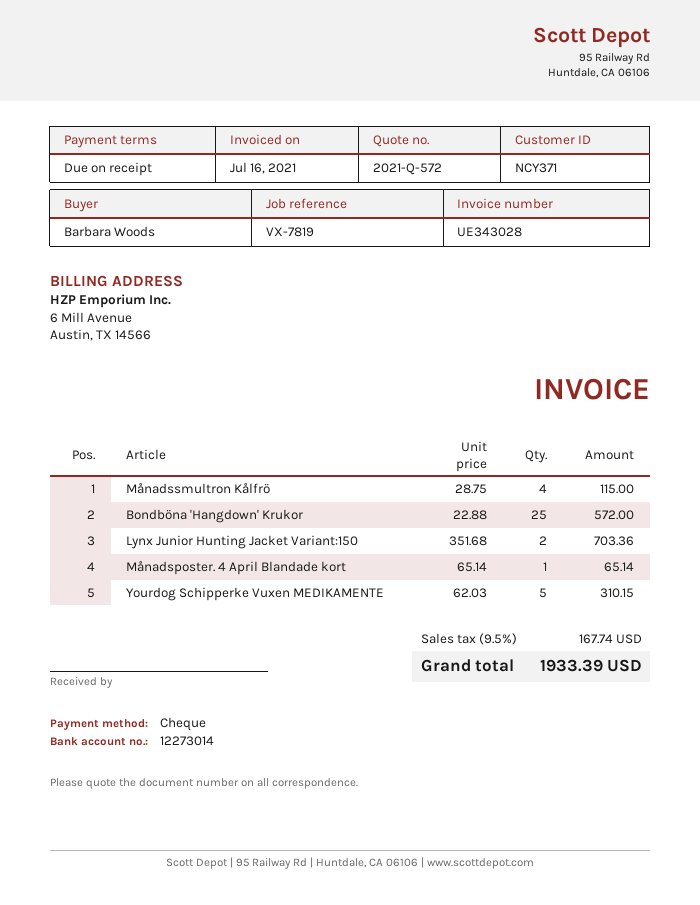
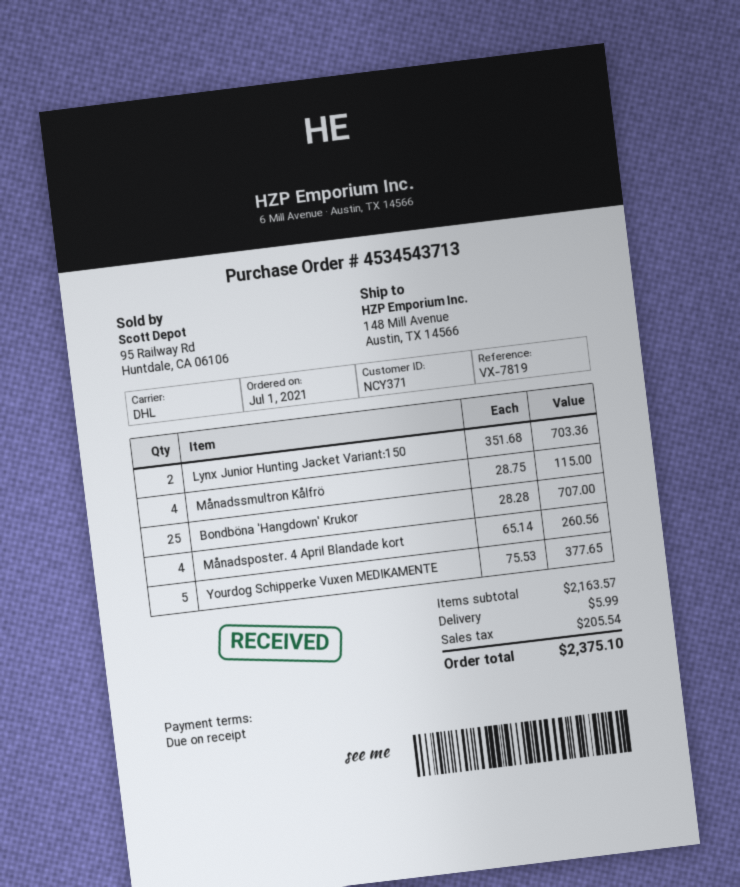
Bondböna 'Hangdown' Krukor: 25 x 22.88 = 572.00 -> 25 x 28.28 = 707.00
Månadsposter. 4 April Blandade kort: 1 x 65.14 = 65.14 -> 4 x 65.14 = 260.56
Yourdog Schipperke Vuxen MEDIKAMENTE: 5 x 62.03 = 310.15 -> 5 x 75.53 = 377.65
shipping: none -> 5.99
tax: 167.74 -> 205.54
total: 1933.39 -> 2375.10

